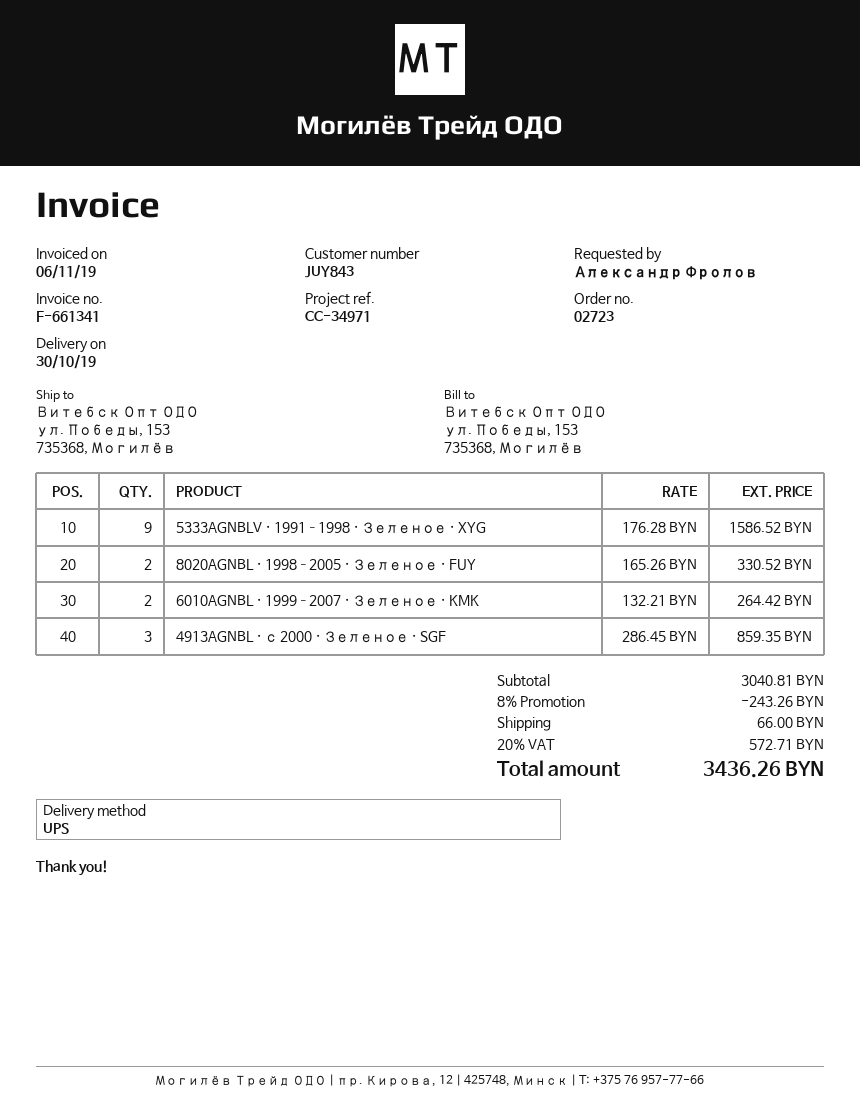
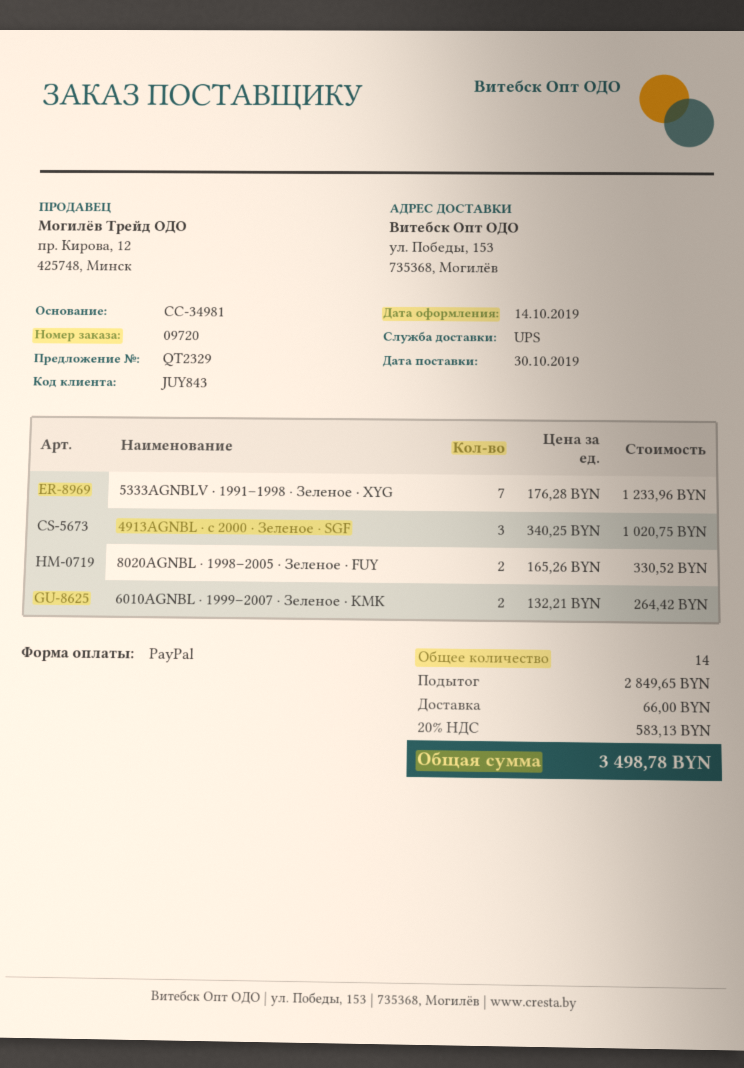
order number: 02723 -> 09720
reference: CC-34971 -> CC-34981
5333AGNBLV · 1991–1998 · Зеленое · XYG: 9 x 176.28 = 1586.52 -> 7 x 176.28 = 1233.96
4913AGNBL · с 2000 · Зеленое · SGF: 3 x 286.45 = 859.35 -> 3 x 340.25 = 1020.75
subtotal: 3040.81 -> 2849.65
discount: 8% = 243.26 -> none
tax: 20% = 572.71 -> 20% = 583.13
total: 3436.26 -> 3498.78

